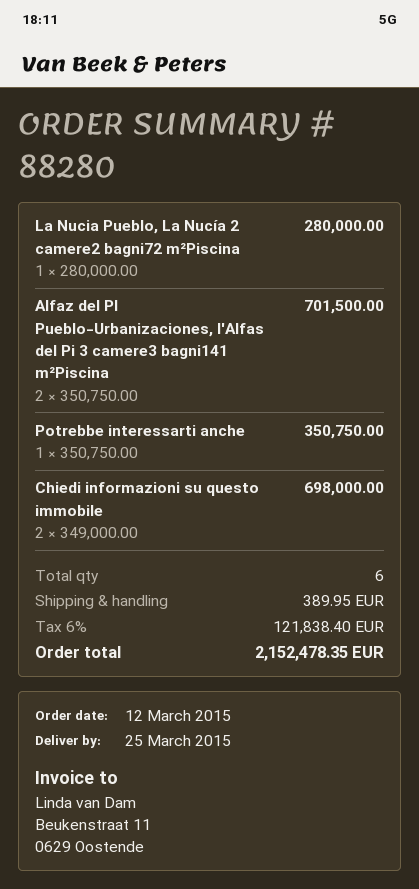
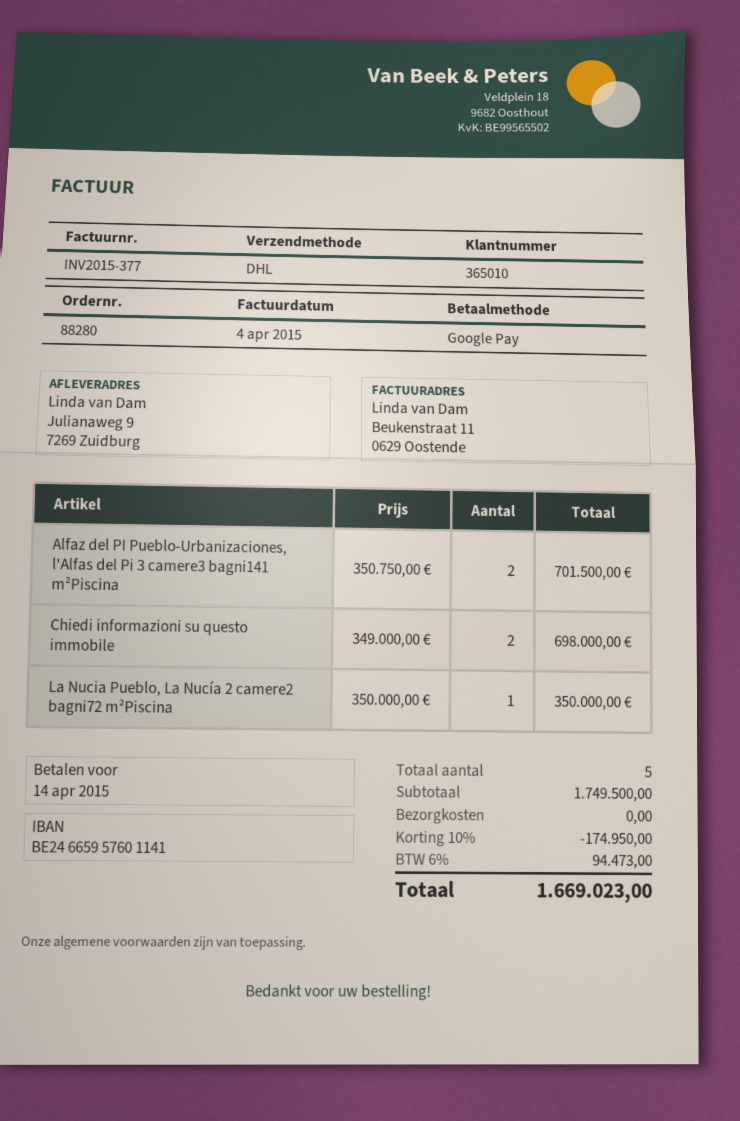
La Nucia Pueblo, La Nucía 2 camere2 bagni72 m²Piscina: 1 x 280000.00 = 280000.00 -> 1 x 350000.00 = 350000.00
Potrebbe interessarti anche: 1 x 350750.00 = 350750.00 -> none
total quantity: 6 -> 5
discount: none -> 10% = 174950.00
shipping: 389.95 -> 0.00
tax: 6% = 121838.40 -> 6% = 94473.00
total: 2152478.35 -> 1669023.00

